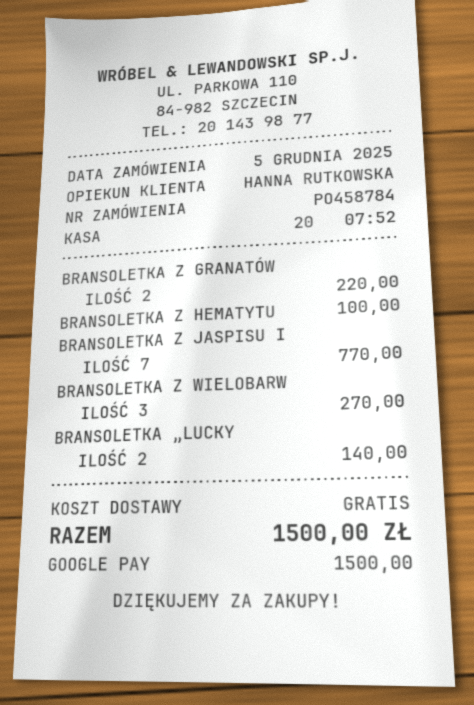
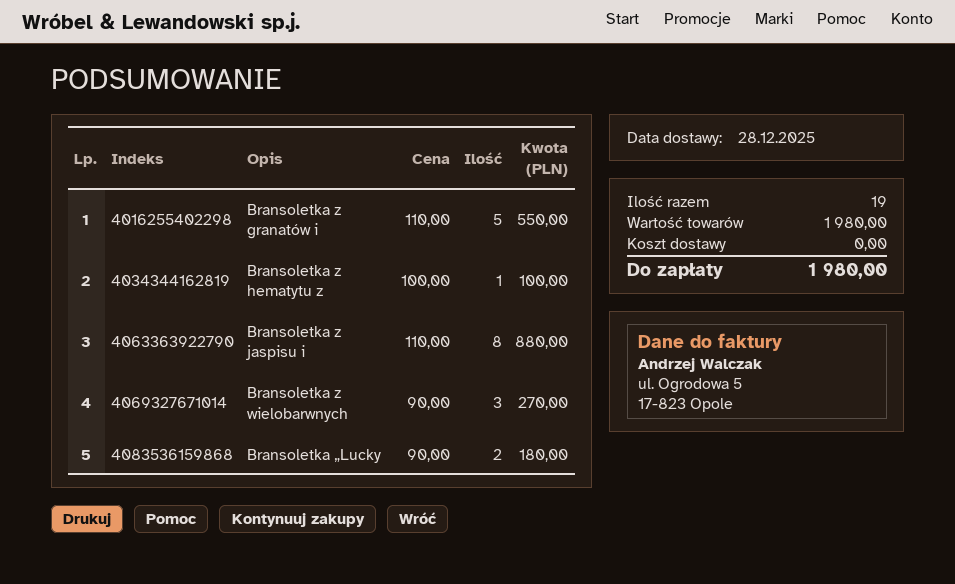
BRANSOLETKA Z GRANATÓW: 2 for 220.00 -> 5 for 550.00
BRANSOLETKA Z JASPISU I: 7 for 770.00 -> 8 for 880.00
BRANSOLETKA „LUCKY: 2 for 140.00 -> 2 for 180.00
total: 1500.00 -> 1980.00

